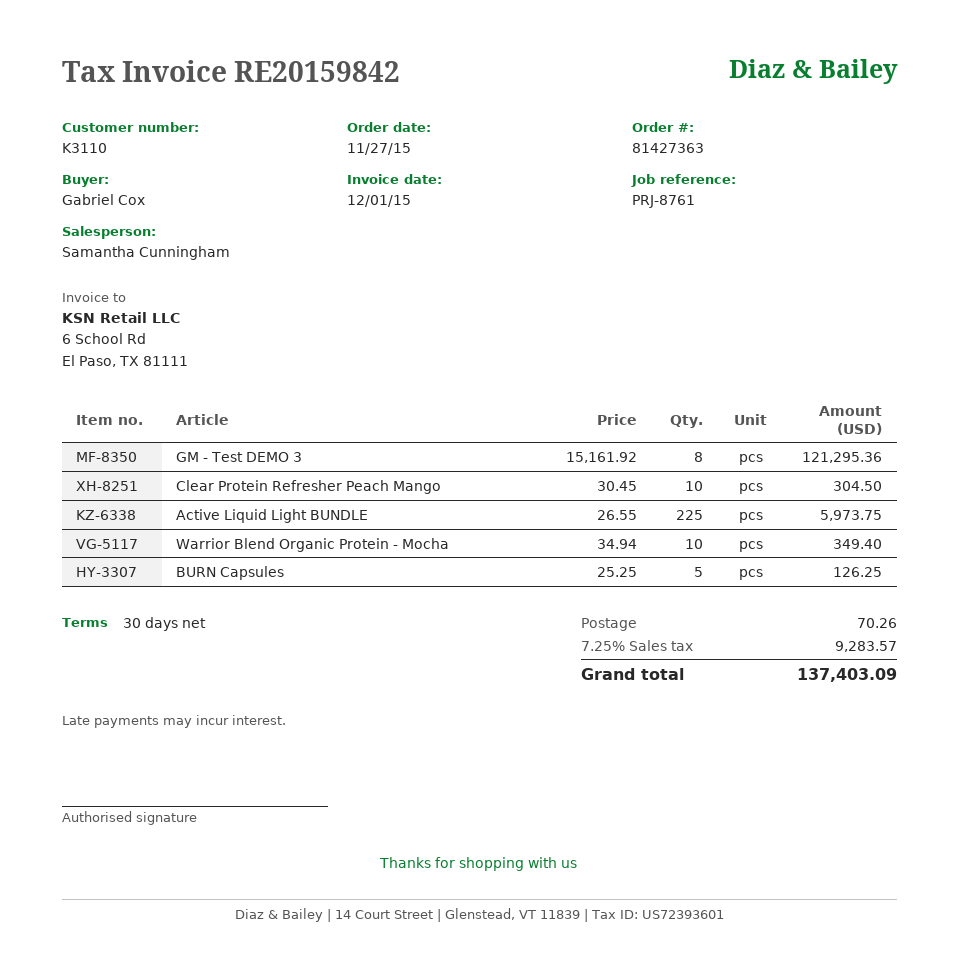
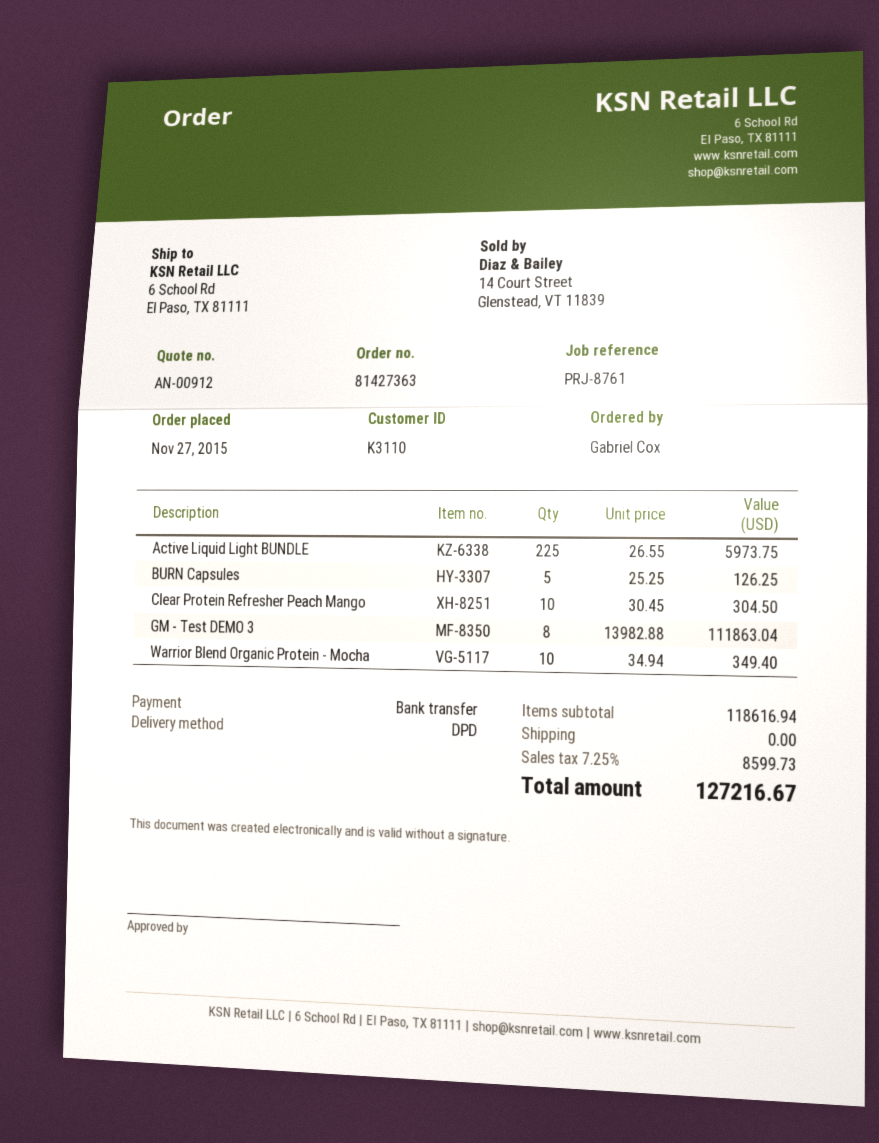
GM - Test DEMO 3: 8 x 15161.92 = 121295.36 -> 8 x 13982.88 = 111863.04
shipping: 70.26 -> 0.00
tax: 7.25% = 9283.57 -> 7.25% = 8599.73
total: 137403.09 -> 127216.67

